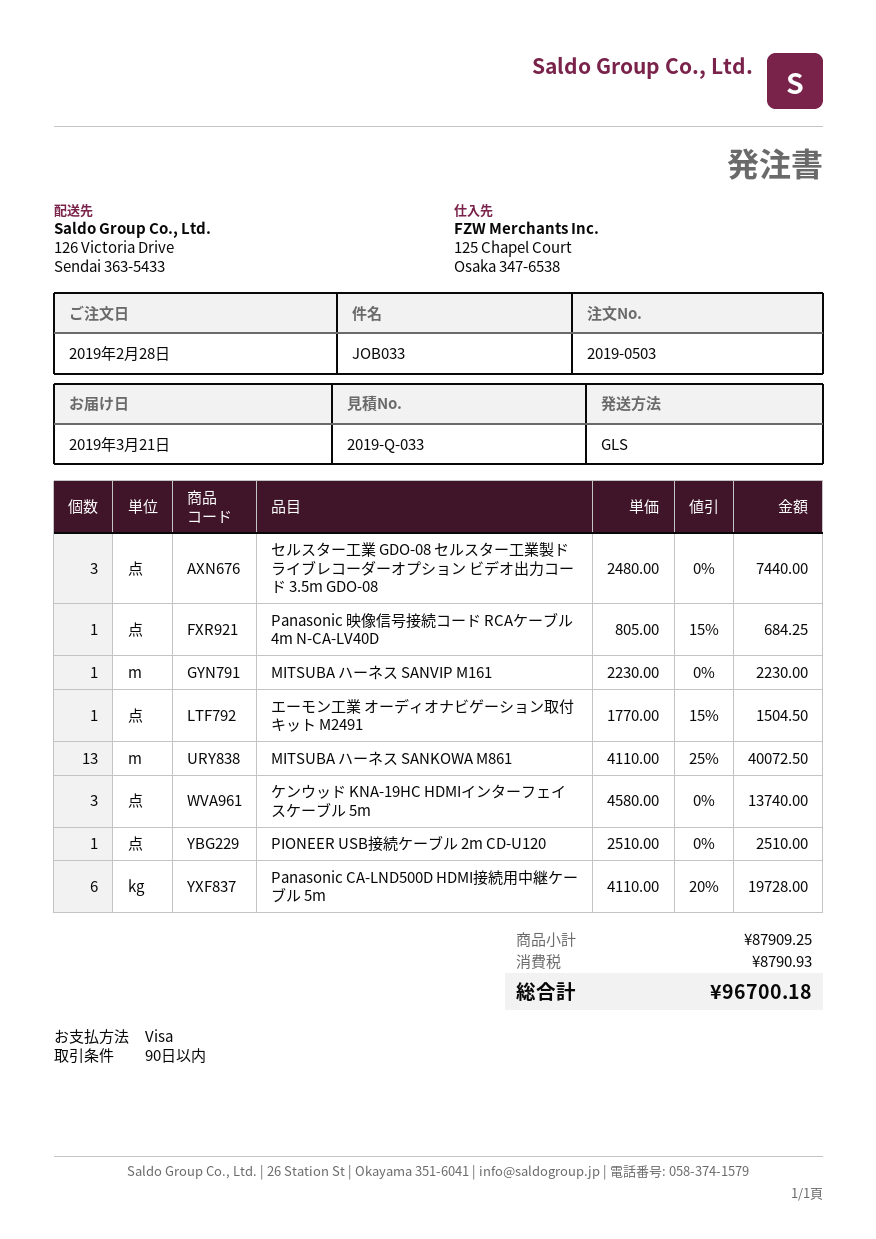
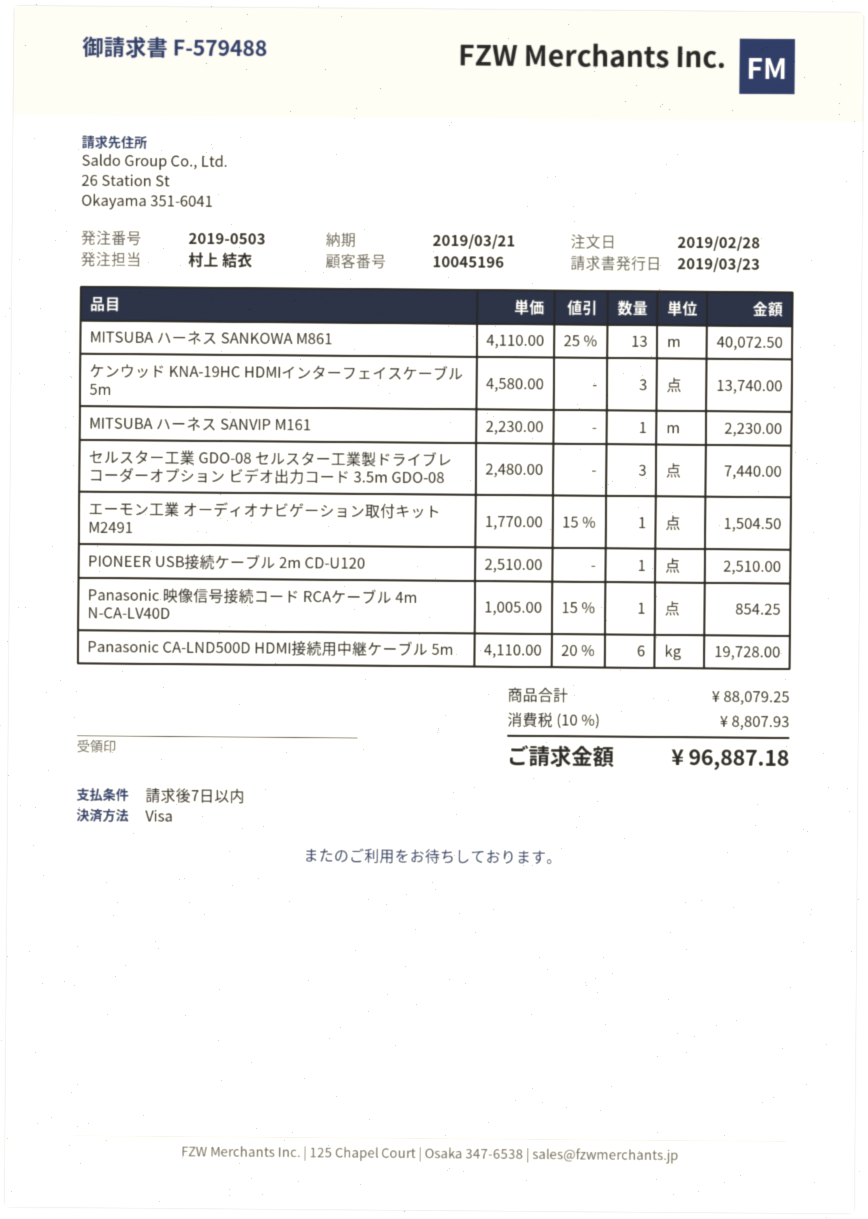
payment terms: 90 days -> 7 days
Panasonic 映像信号接続コード RCAケーブル 4m N-CA-LV40D: 1 x 805.00 - 15% = 684.25 -> 1 x 1005.00 - 15% = 854.25
subtotal: 87909.25 -> 88079.25
tax: 8790.93 -> 8807.93
total: 96700.18 -> 96887.18

